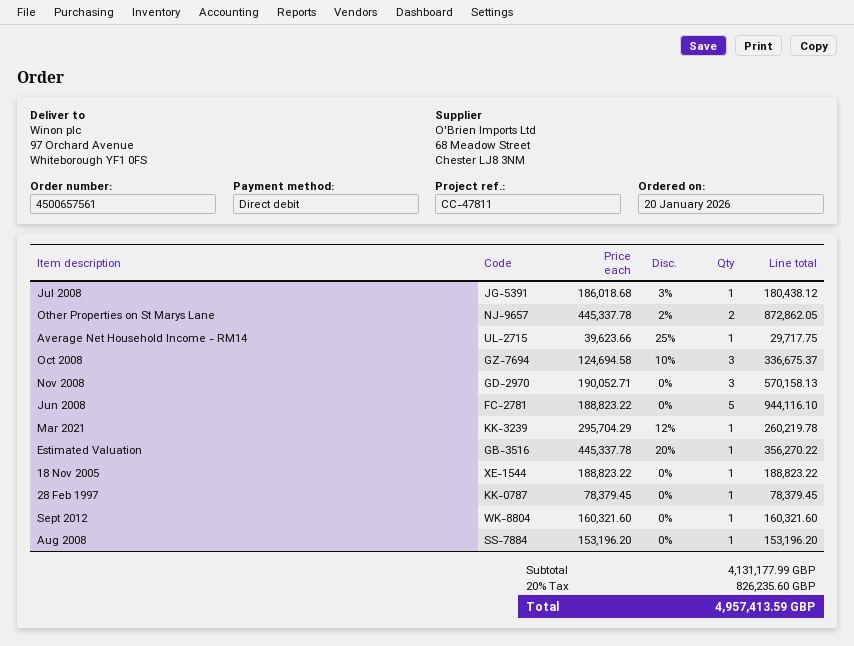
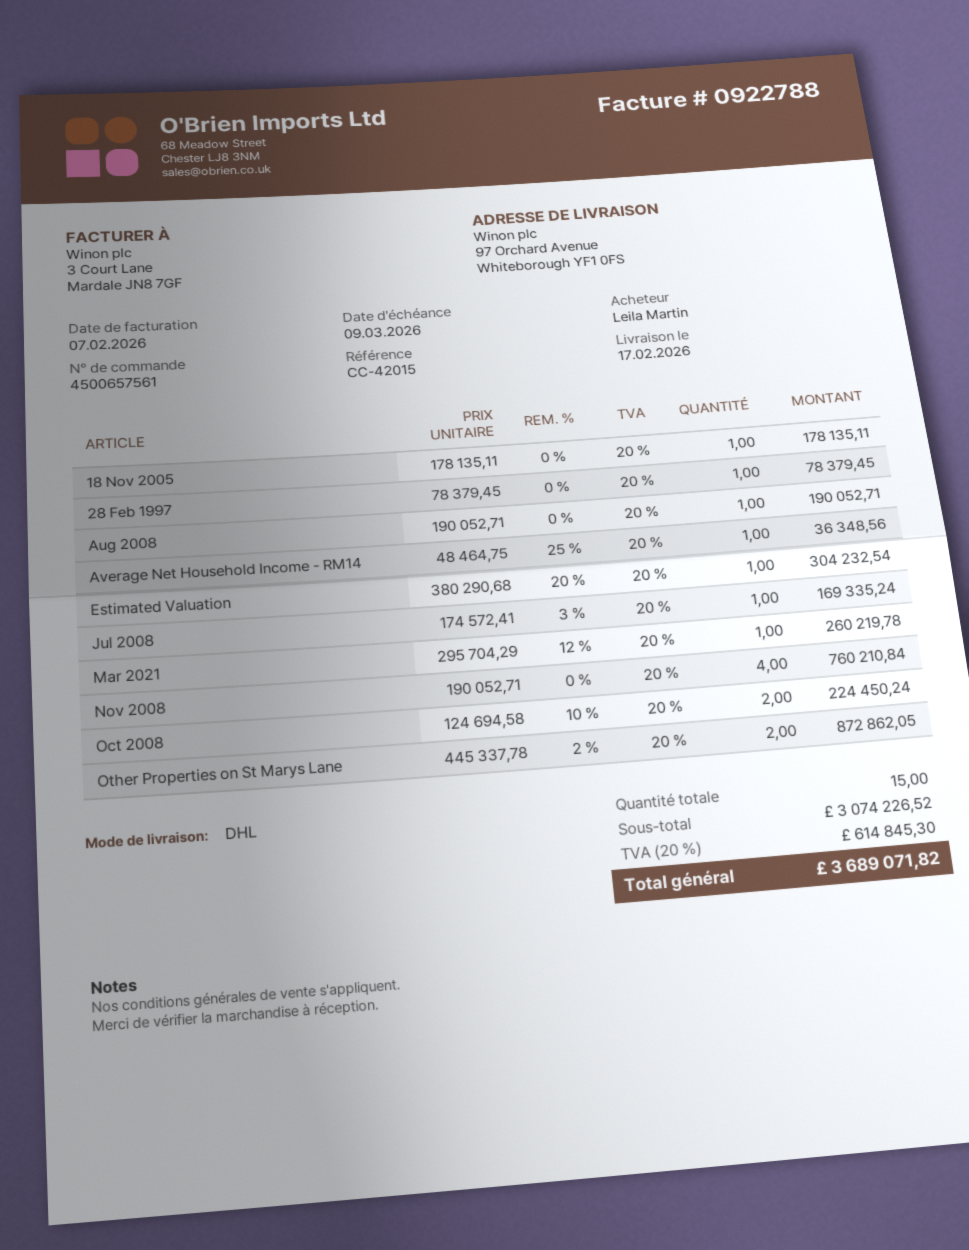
reference: CC-47811 -> CC-42015
Jul 2008: 1 x 186018.68 - 3% = 180438.12 -> 1 x 174572.41 - 3% = 169335.24
Average Net Household Income - RM14: 1 x 39623.66 - 25% = 29717.75 -> 1 x 48464.75 - 25% = 36348.56
Oct 2008: 3 x 124694.58 - 10% = 336675.37 -> 2 x 124694.58 - 10% = 224450.24
Nov 2008: 3 x 190052.71 = 570158.13 -> 4 x 190052.71 = 760210.84
Jun 2008: 5 x 188823.22 = 944116.10 -> none
Estimated Valuation: 1 x 445337.78 - 20% = 356270.22 -> 1 x 380290.68 - 20% = 304232.54
18 Nov 2005: 1 x 188823.22 = 188823.22 -> 1 x 178135.11 = 178135.11
Sept 2012: 1 x 160321.60 = 160321.60 -> none
Aug 2008: 1 x 153196.20 = 153196.20 -> 1 x 190052.71 = 190052.71
subtotal: 4131177.99 -> 3074226.52
tax: 20% = 826235.60 -> 20% = 614845.30
total: 4957413.59 -> 3689071.82

